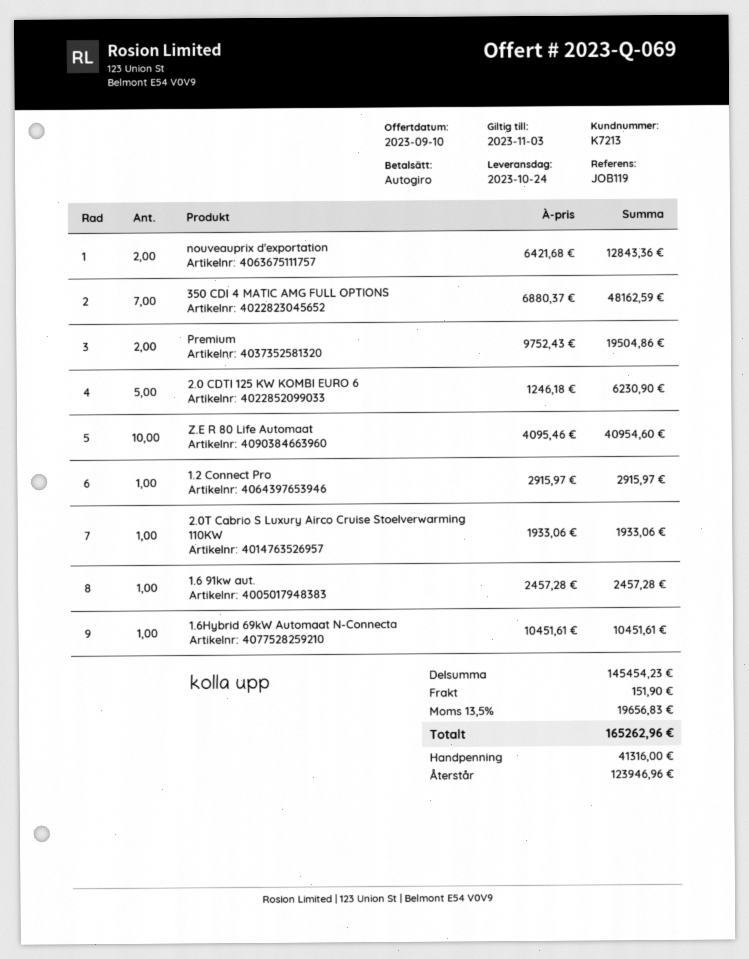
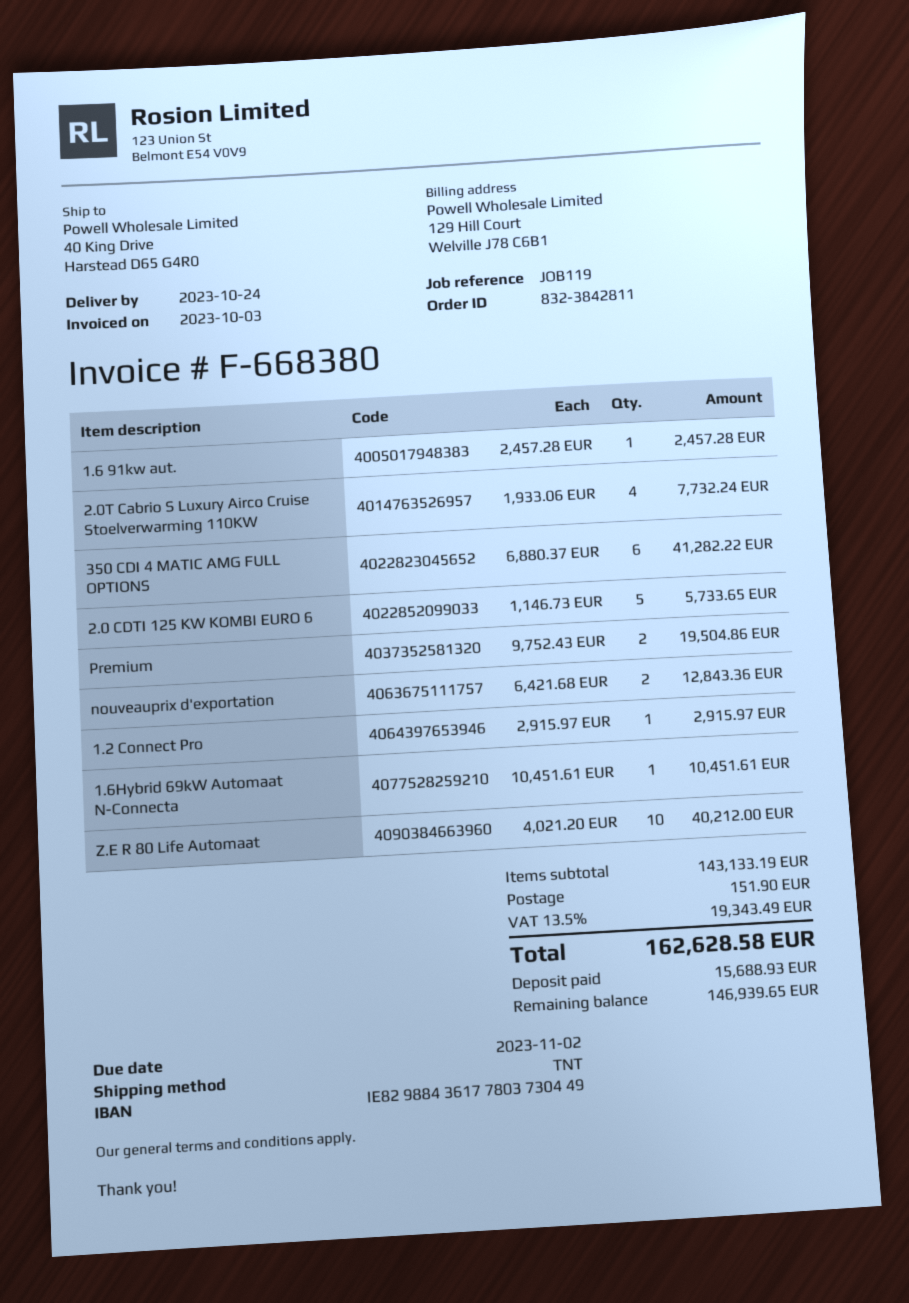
350 CDI 4 MATIC AMG FULL OPTIONS: 7 x 6880.37 = 48162.59 -> 6 x 6880.37 = 41282.22
2.0 CDTI 125 KW KOMBI EURO 6: 5 x 1246.18 = 6230.90 -> 5 x 1146.73 = 5733.65
Z.E R 80 Life Automaat: 10 x 4095.46 = 40954.60 -> 10 x 4021.20 = 40212.00
2.0T Cabrio S Luxury Airco Cruise Stoelverwarming 110KW: 1 x 1933.06 = 1933.06 -> 4 x 1933.06 = 7732.24
subtotal: 145454.23 -> 143133.19
tax: 13.5% = 19656.83 -> 13.5% = 19343.49
total: 165262.96 -> 162628.58
deposit: 41316.00 -> 15688.93
balance: 123946.96 -> 146939.65

